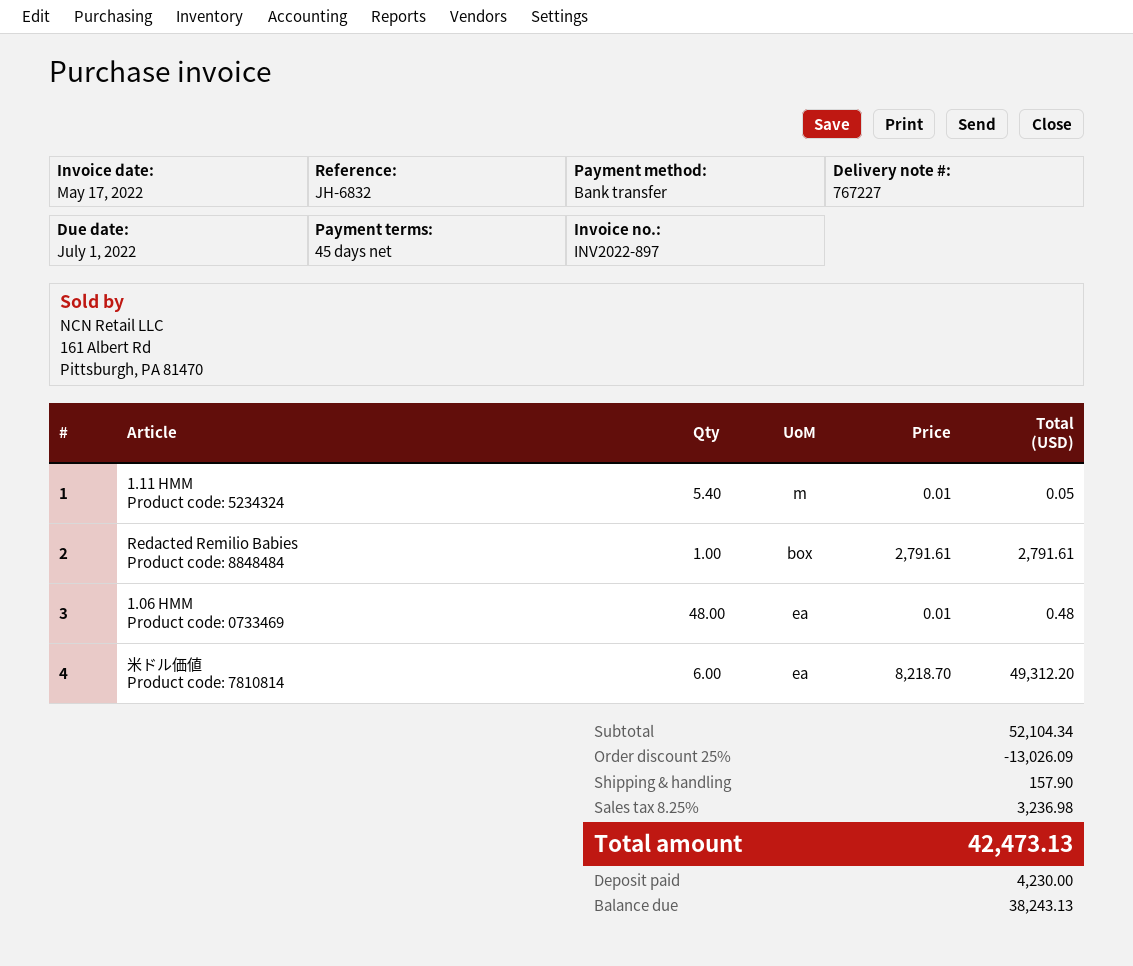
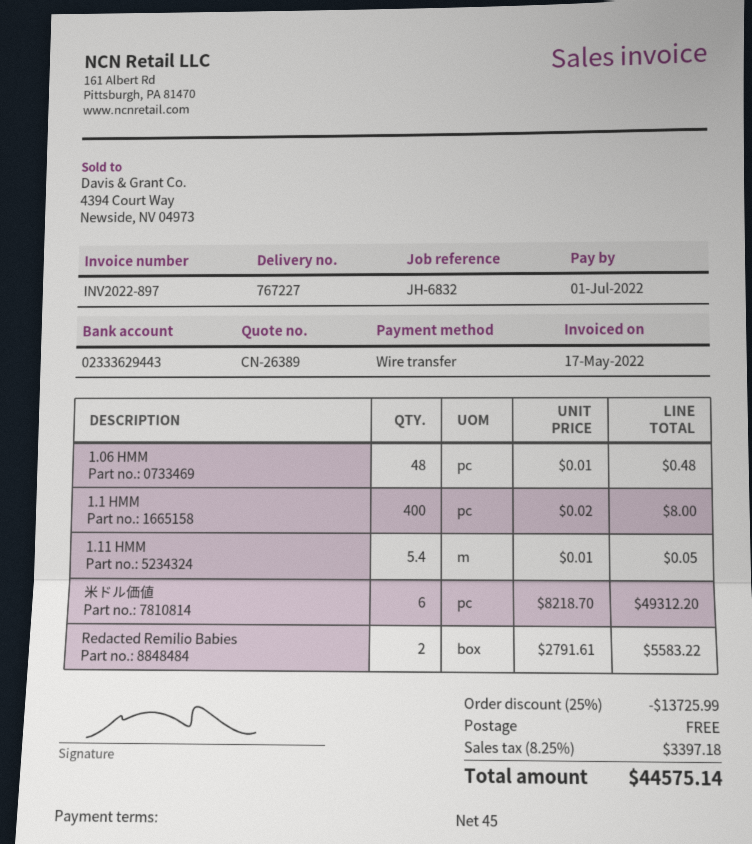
Redacted Remilio Babies: 1 x 2791.61 = 2791.61 -> 2 x 2791.61 = 5583.22
1.1 HMM: none -> 400 x 0.02 = 8.00
discount: 25% = 13026.09 -> 25% = 13725.99
shipping: 157.90 -> 0.00
tax: 8.25% = 3236.98 -> 8.25% = 3397.18
total: 42473.13 -> 44575.14

